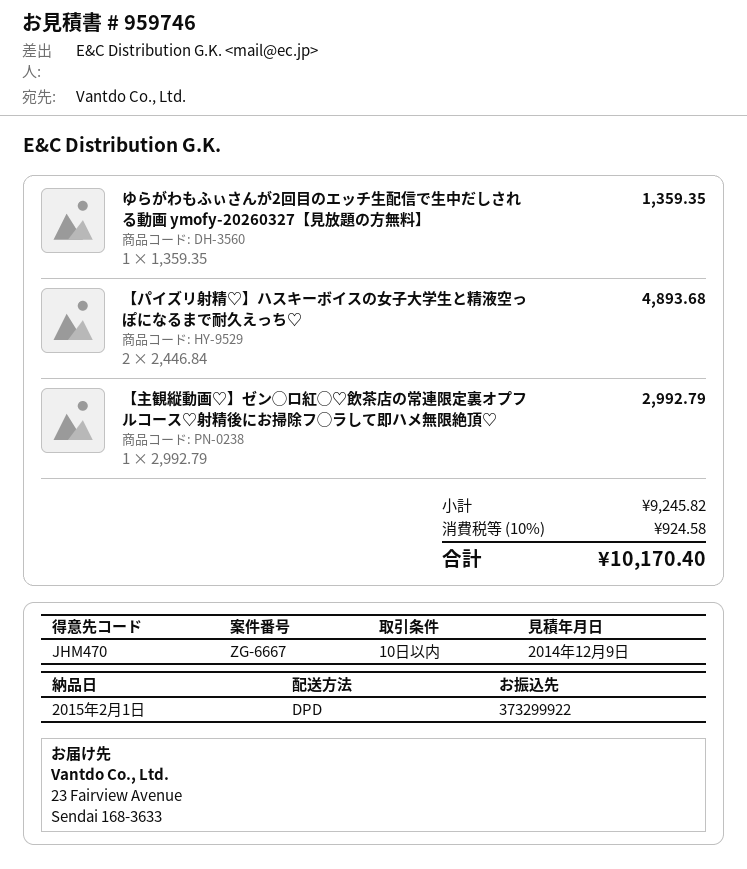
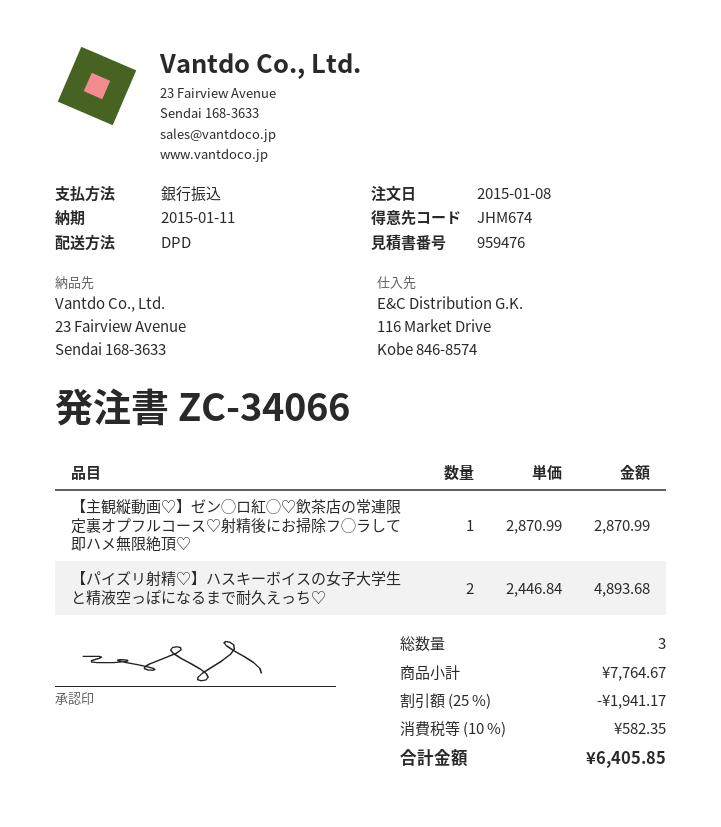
quote number: 959746 -> 959476
delivery date: 2015-02-01 -> 2015-01-11
customer number: JHM470 -> JHM674
ゆらがわもふぃさんが2回目のエッチ生配信で生中だしされる動画 ymofy-20260327【見放題の方無料】: 1 x 1359.35 = 1359.35 -> none
【主観縦動画♡】ゼン◯ロ紅◯♡飲茶店の常連限定裏オプフルコース♡射精後にお掃除フ◯ラして即ハメ無限絶頂♡: 1 x 2992.79 = 2992.79 -> 1 x 2870.99 = 2870.99
subtotal: 9245.82 -> 7764.67
discount: none -> 25% = 1941.17
tax: 10% = 924.58 -> 10% = 582.35
total: 10170.40 -> 6405.85

